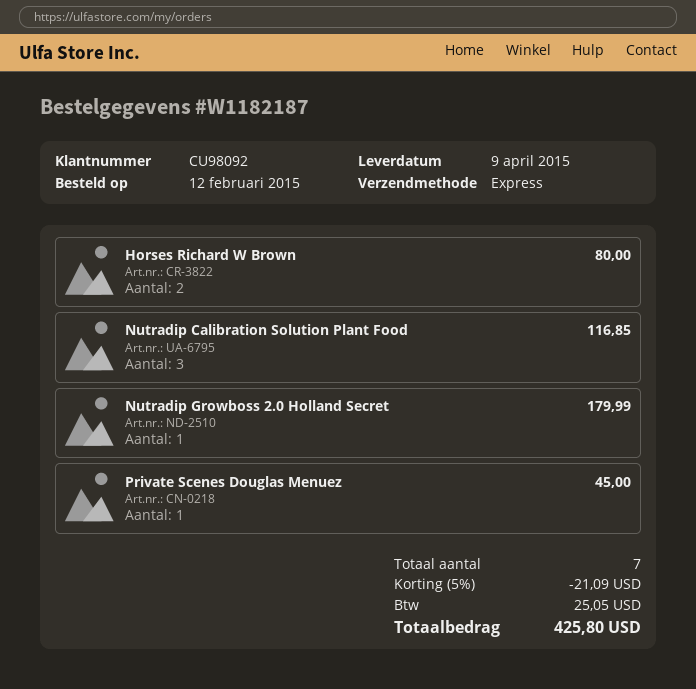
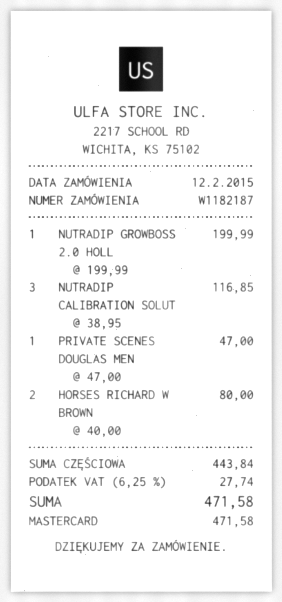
Nutradip Growboss 2.0 Holland Secret: 1 for 179.99 -> 1 for 199.99
Private Scenes Douglas Menuez: 1 for 45.00 -> 1 for 47.00
discount: 5% = 21.09 -> none
tax: 25.05 -> 27.74
total: 425.80 -> 471.58

